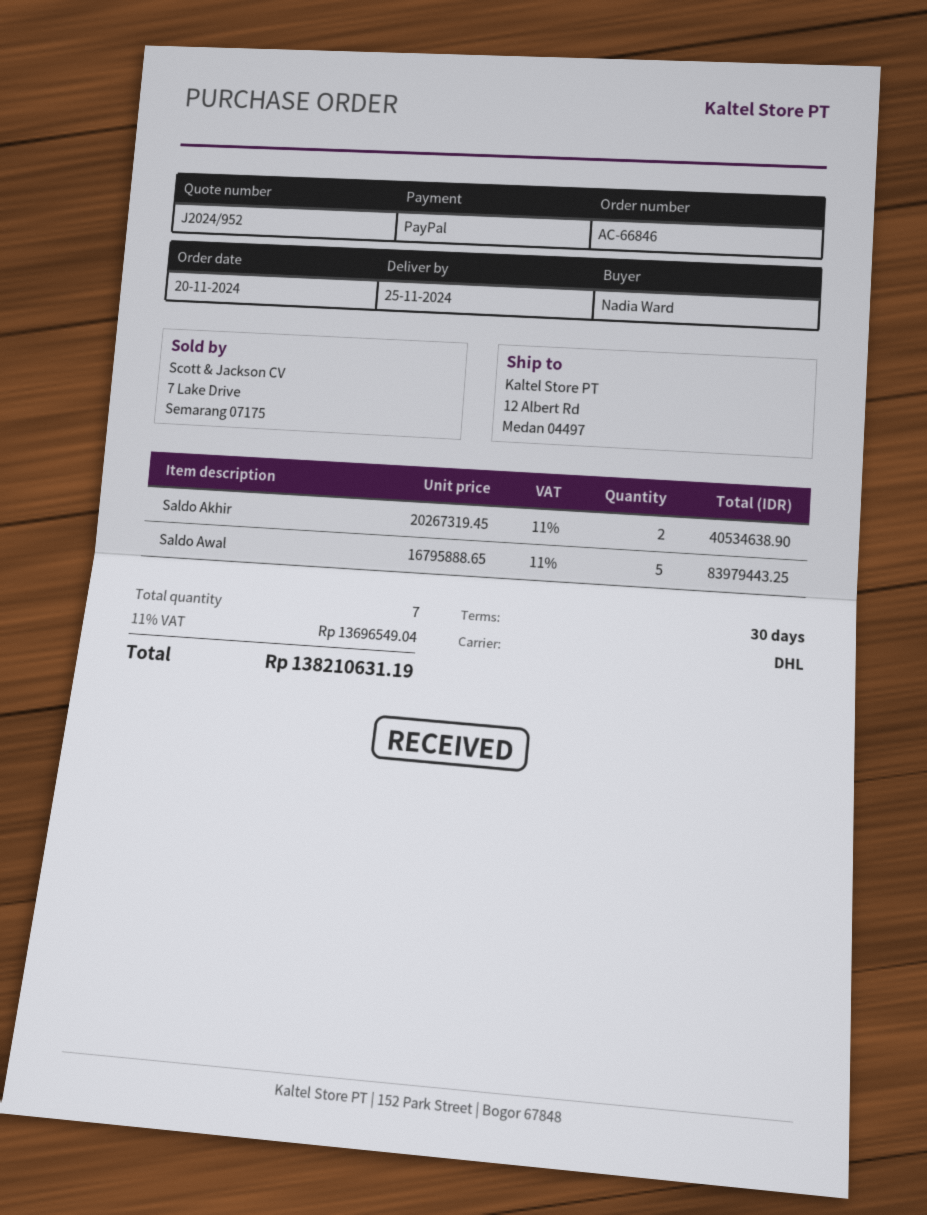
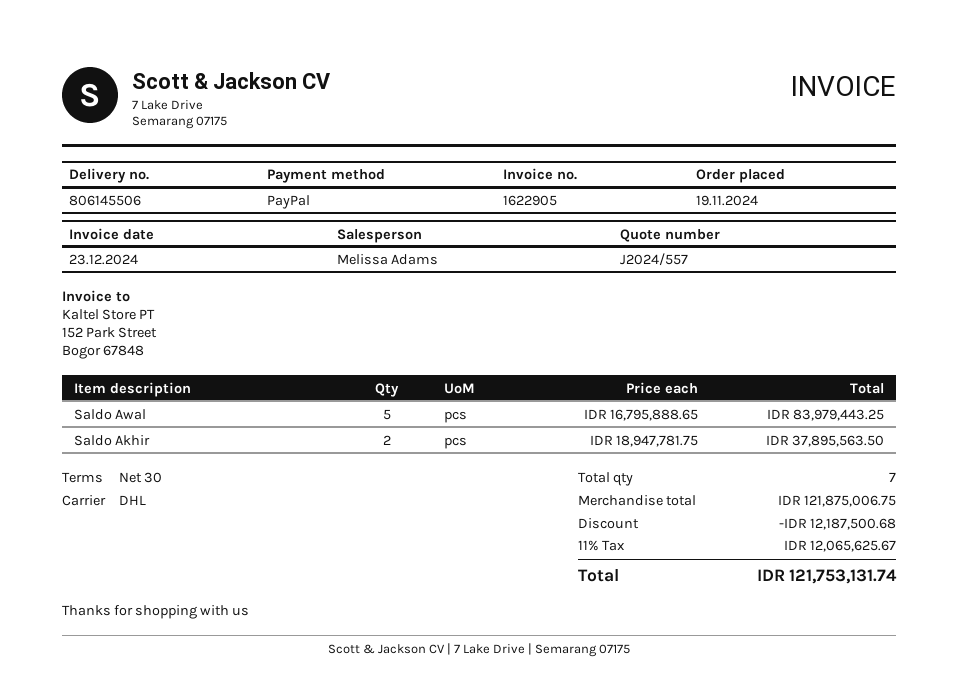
quote number: J2024/952 -> J2024/557
order date: 2024-11-20 -> 2024-11-19
Saldo Akhir: 2 x 20267319.45 = 40534638.90 -> 2 x 18947781.75 = 37895563.50
discount: none -> 12187500.68
tax: 11% = 13696549.04 -> 11% = 12065625.67
total: 138210631.19 -> 121753131.74

